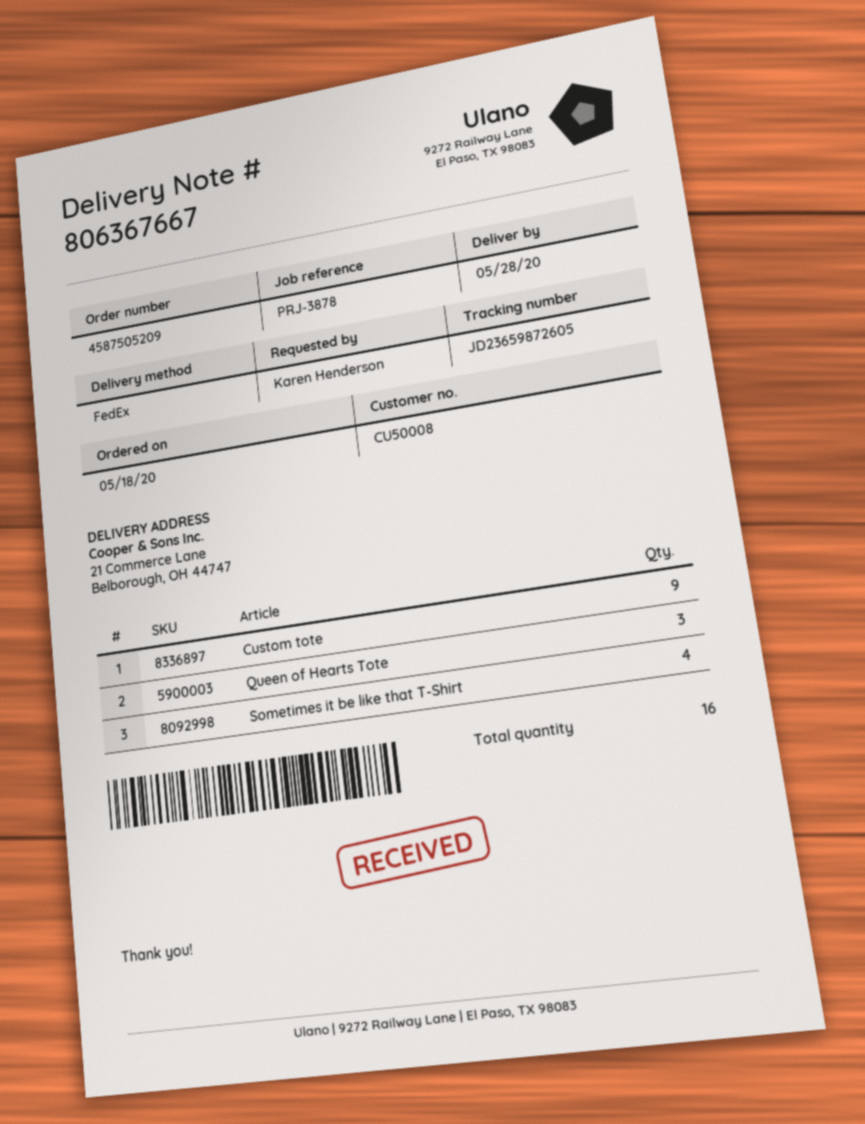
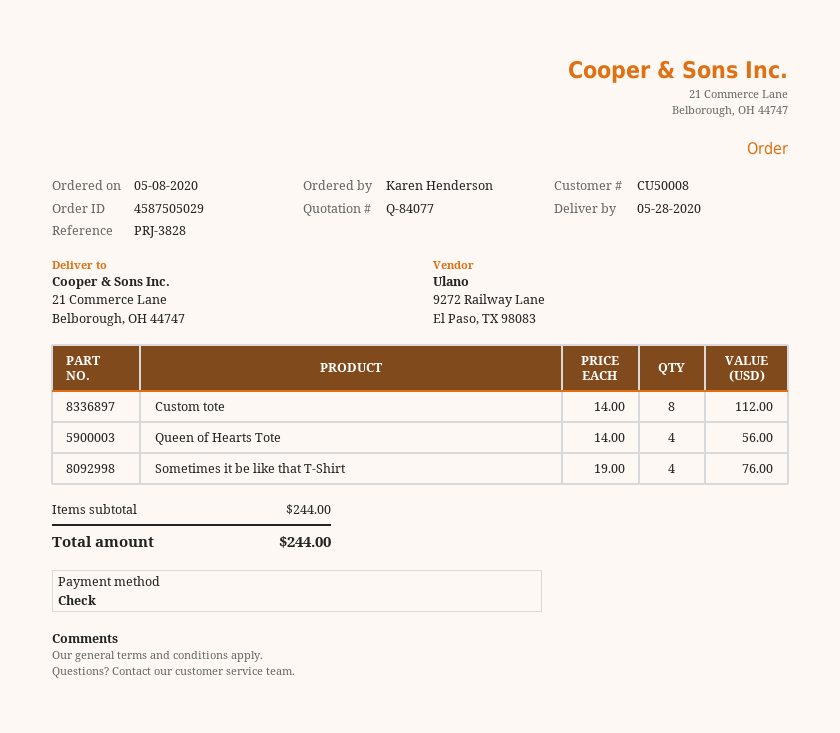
order number: 4587505209 -> 4587505029
order date: 2020-05-18 -> 2020-05-08
reference: PRJ-3878 -> PRJ-3828
Custom tote: 9 -> 8
Queen of Hearts Tote: 3 -> 4

